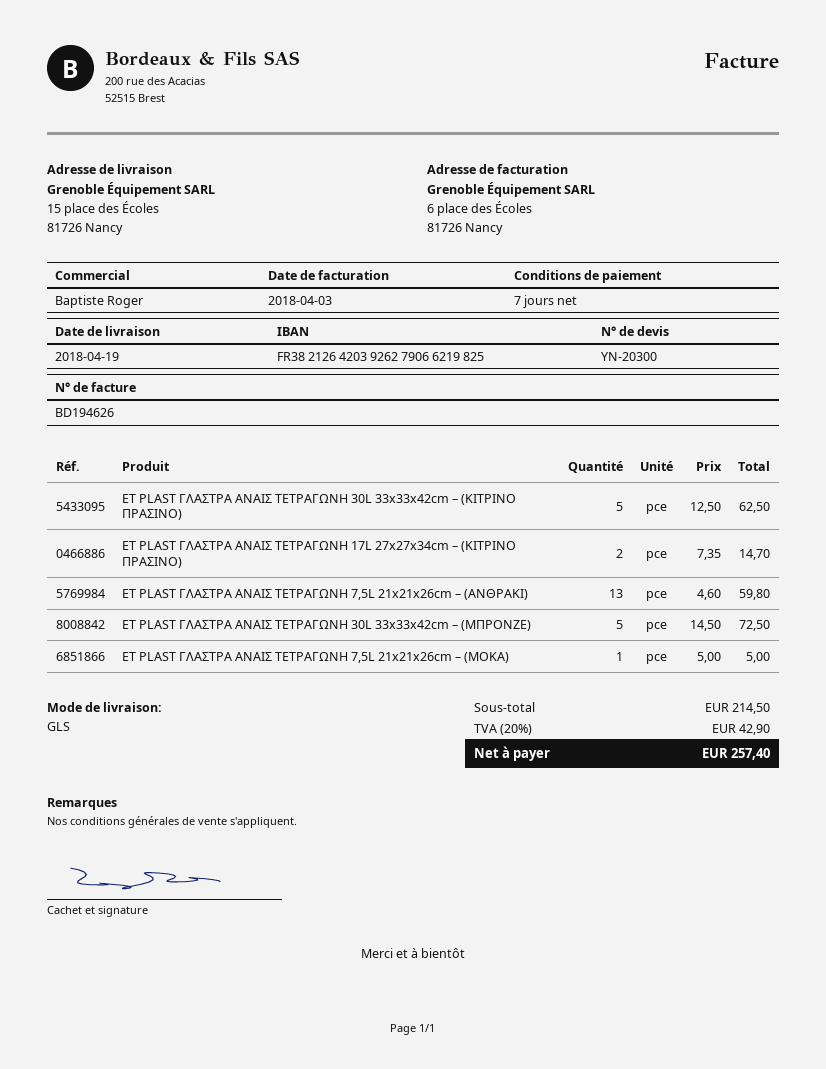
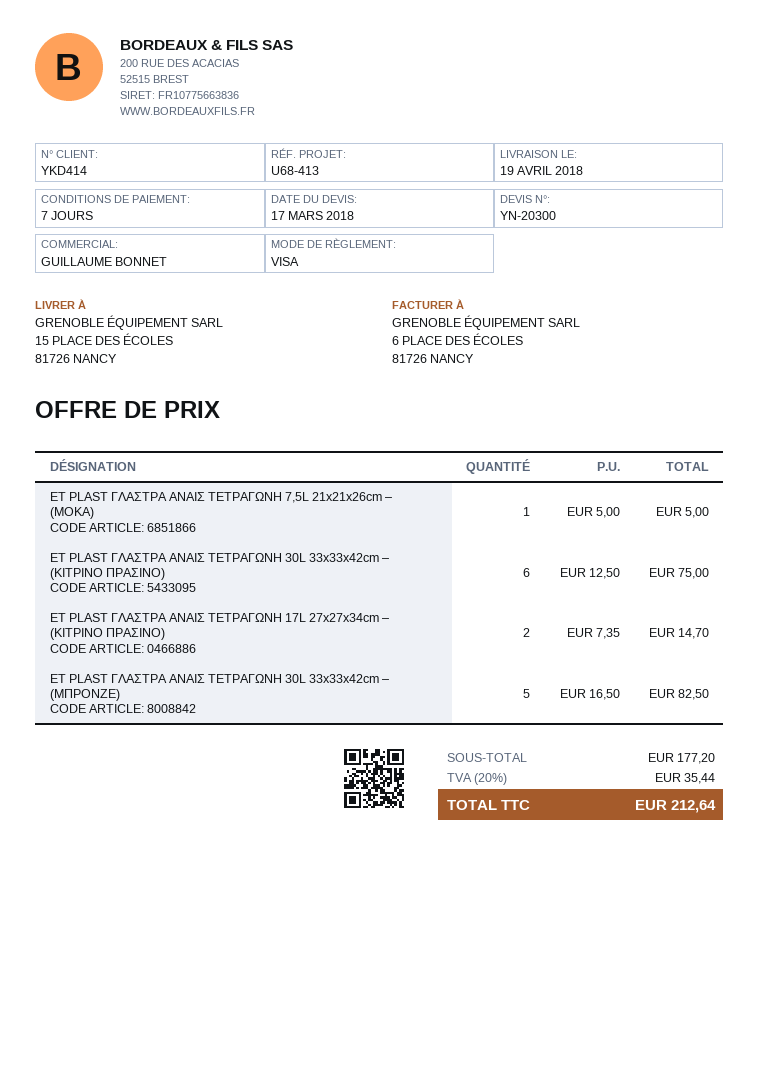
sales rep: Baptiste Roger -> GUILLAUME BONNET
ET PLAST ΓΛΑΣΤΡΑ ΑΝΑΙΣ ΤΕΤΡΑΓΩΝΗ 30L 33x33x42cm – (ΚΙΤΡΙΝΟ ΠΡΑΣΙΝΟ): 5 x 12.50 = 62.50 -> 6 x 12.50 = 75.00
ET PLAST ΓΛΑΣΤΡΑ ΑΝΑΙΣ ΤΕΤΡΑΓΩΝΗ 7,5L 21x21x26cm – (ΑΝΘΡΑΚΙ): 13 x 4.60 = 59.80 -> none
ET PLAST ΓΛΑΣΤΡΑ ΑΝΑΙΣ ΤΕΤΡΑΓΩΝΗ 30L 33x33x42cm – (ΜΠΡΟΝΖΕ): 5 x 14.50 = 72.50 -> 5 x 16.50 = 82.50
subtotal: 214.50 -> 177.20
tax: 20% = 42.90 -> 20% = 35.44
total: 257.40 -> 212.64

